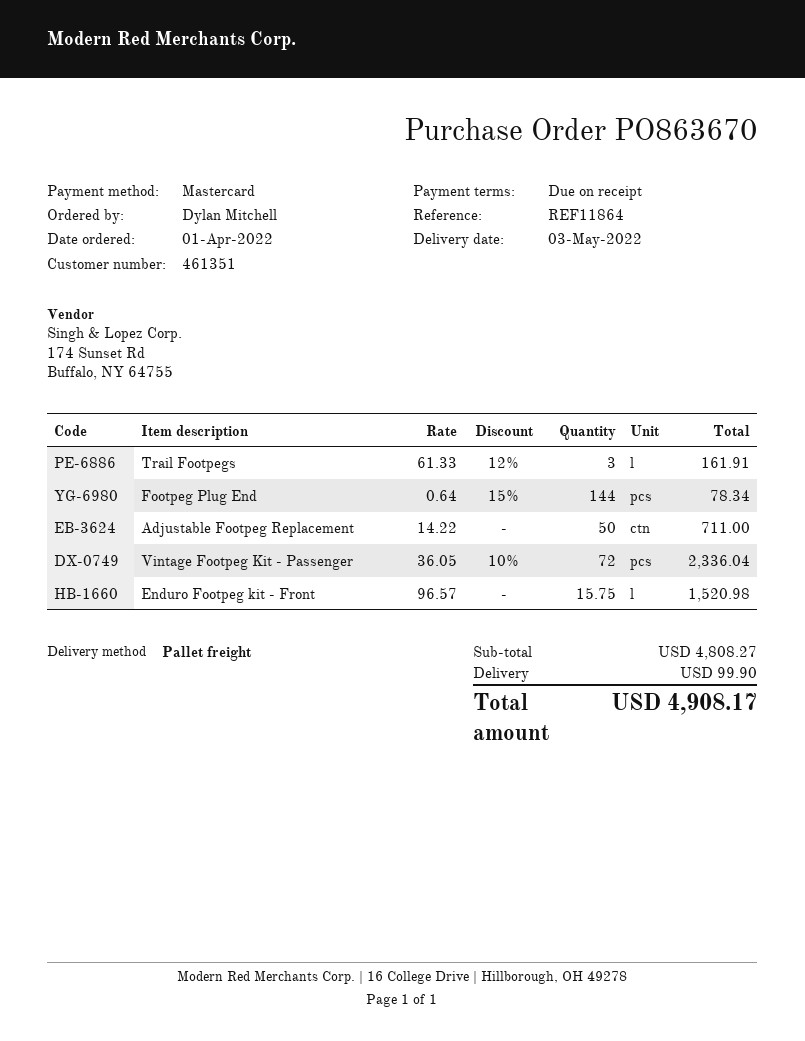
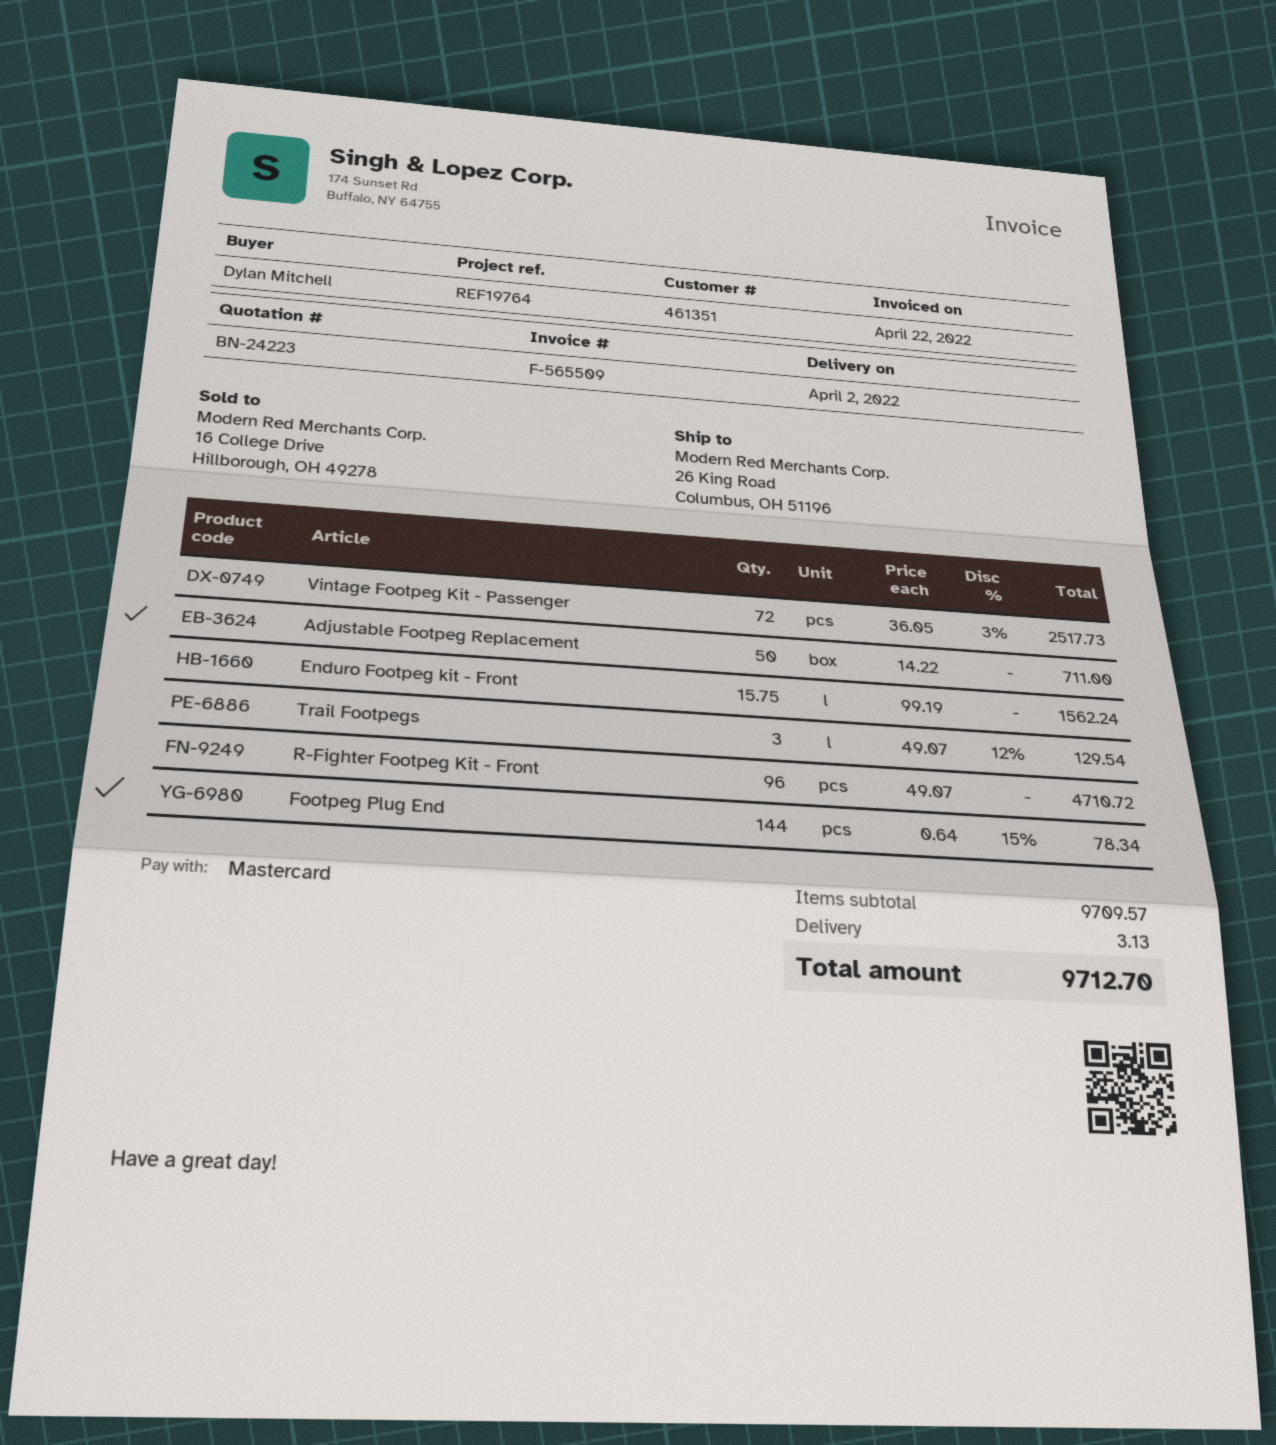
delivery date: 2022-05-03 -> 2022-04-02
reference: REF11864 -> REF19764
Trail Footpegs: 3 x 61.33 - 12% = 161.91 -> 3 x 49.07 - 12% = 129.54
Vintage Footpeg Kit - Passenger: 72 x 36.05 - 10% = 2336.04 -> 72 x 36.05 - 3% = 2517.73
Enduro Footpeg kit - Front: 15.75 x 96.57 = 1520.98 -> 15.75 x 99.19 = 1562.24
R-Fighter Footpeg Kit - Front: none -> 96 x 49.07 = 4710.72
subtotal: 4808.27 -> 9709.57
shipping: 99.90 -> 3.13
total: 4908.17 -> 9712.70

